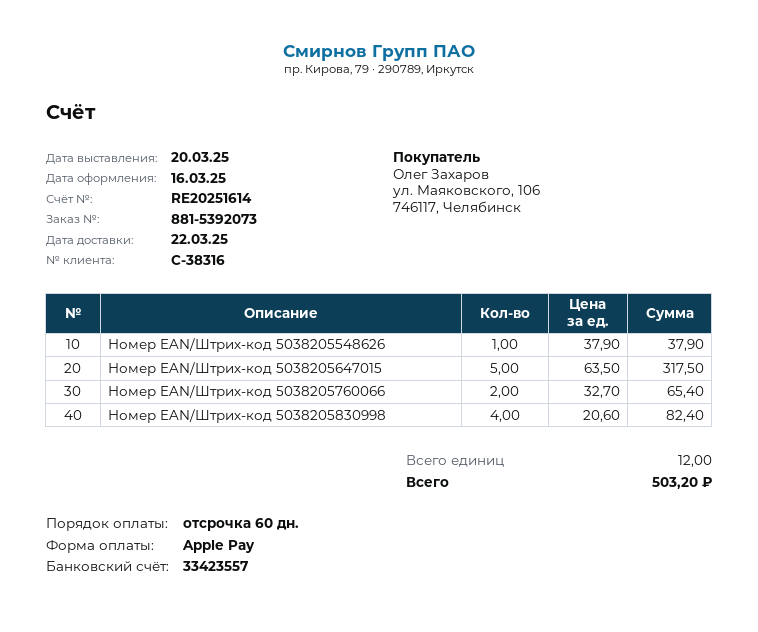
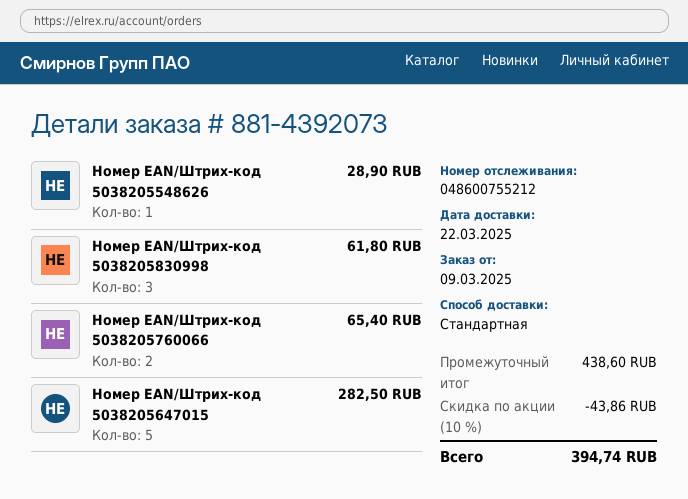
order number: 881-5392073 -> 881-4392073
order date: 2025-03-16 -> 2025-03-09
Номер EAN/Штрих-код 5038205548626: 1 for 37.90 -> 1 for 28.90
Номер EAN/Штрих-код 5038205647015: 5 for 317.50 -> 5 for 282.50
Номер EAN/Штрих-код 5038205830998: 4 for 82.40 -> 3 for 61.80
discount: none -> 10% = 43.86
total: 503.20 -> 394.74

